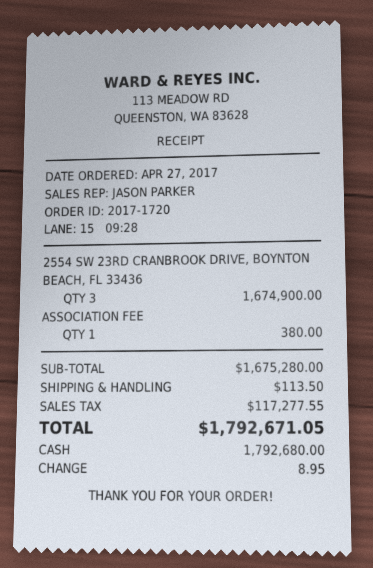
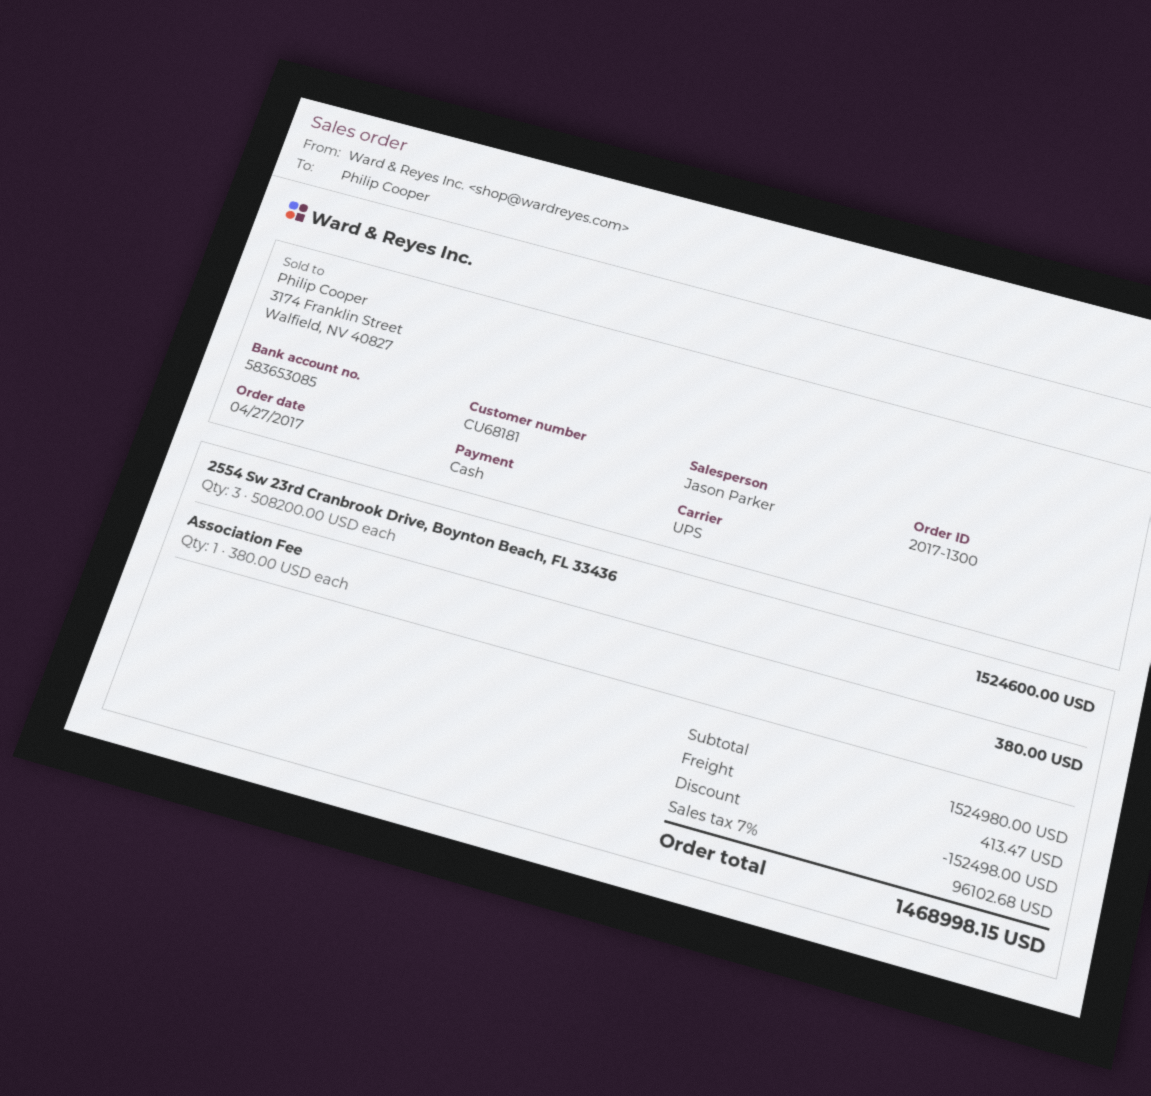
order number: 2017-1720 -> 2017-1300
2554 SW 23RD CRANBROOK DRIVE, BOYNTON BEACH, FL 33436: 3 for 1674900.00 -> 3 for 1524600.00
subtotal: 1675280.00 -> 1524980.00
discount: none -> 152498.00
shipping: 113.50 -> 413.47
tax: 117277.55 -> 96102.68
total: 1792671.05 -> 1468998.15

